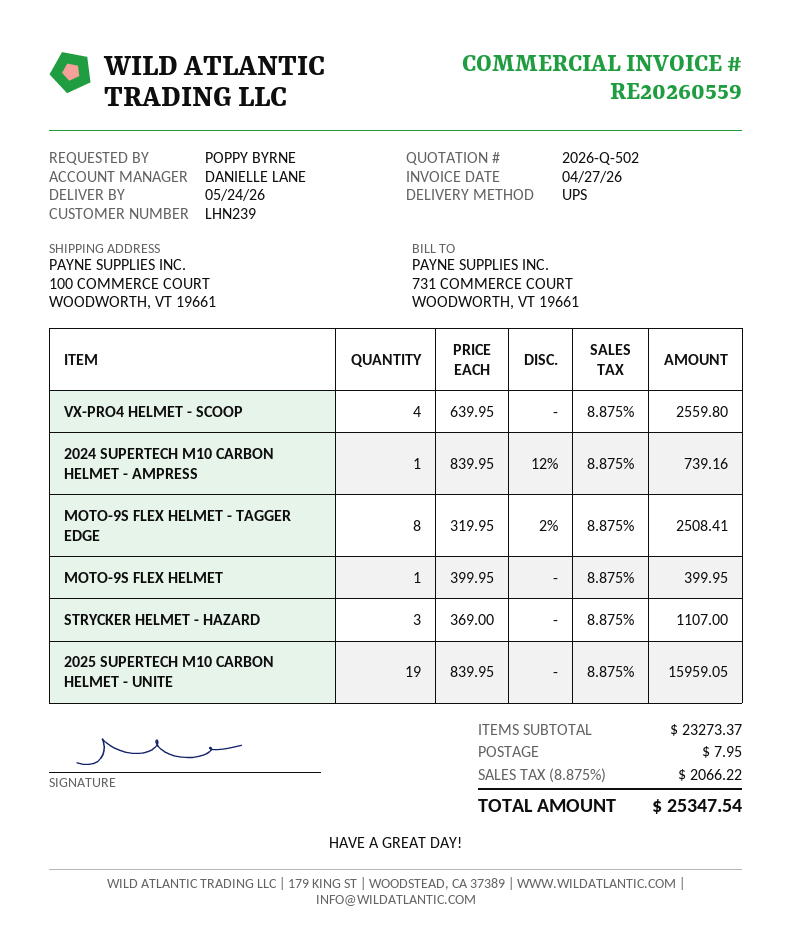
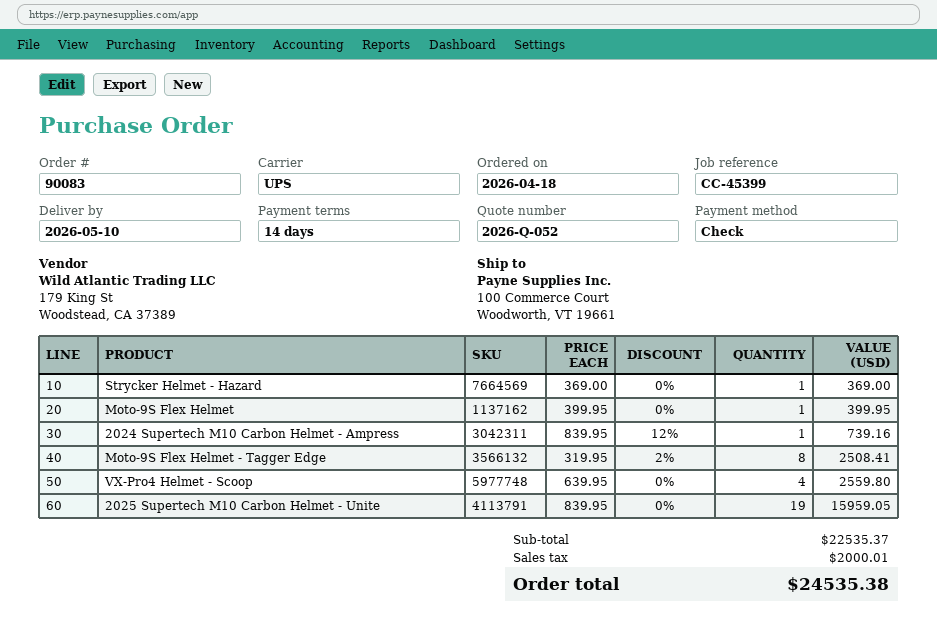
quote number: 2026-Q-502 -> 2026-Q-052
delivery date: 2026-05-24 -> 2026-05-10
STRYCKER HELMET - HAZARD: 3 x 369.00 = 1107.00 -> 1 x 369.00 = 369.00
subtotal: 23273.37 -> 22535.37
shipping: 7.95 -> none
tax: 2066.22 -> 2000.01
total: 25347.54 -> 24535.38

